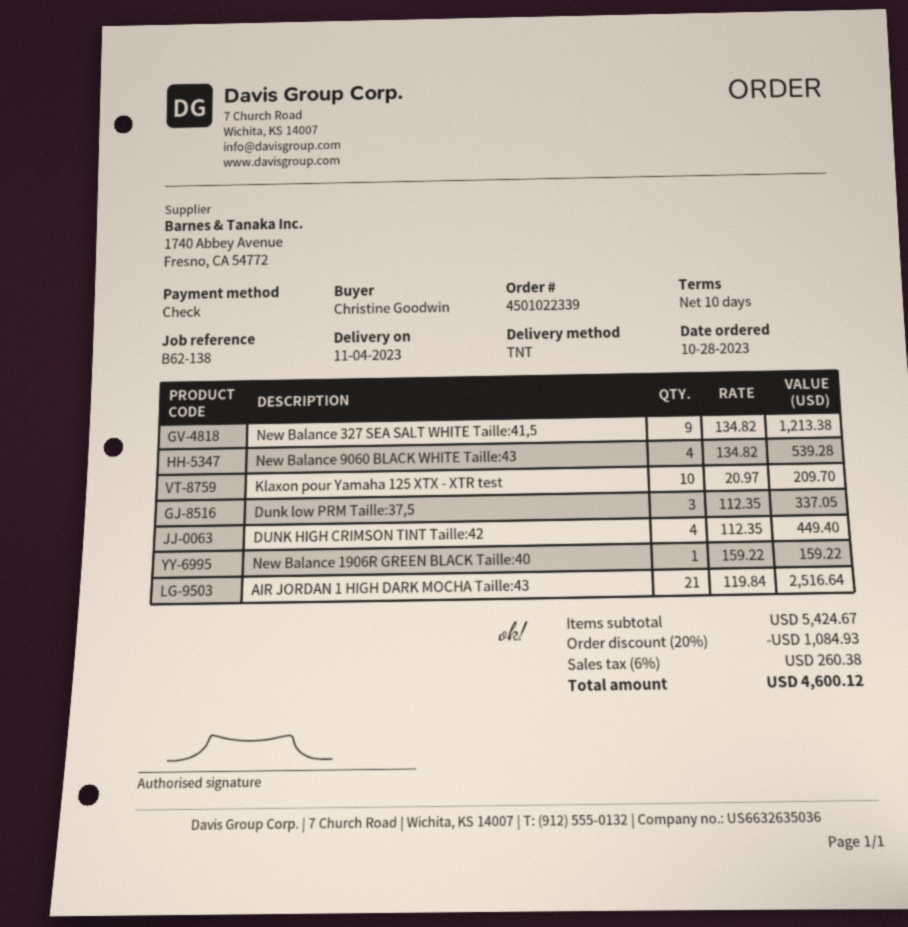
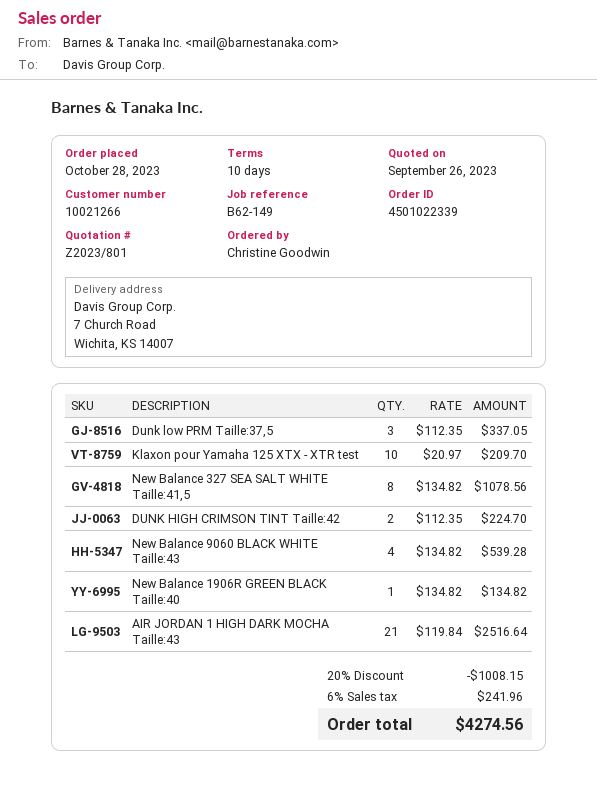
reference: B62-138 -> B62-149
New Balance 327 SEA SALT WHITE Taille:41,5: 9 x 134.82 = 1213.38 -> 8 x 134.82 = 1078.56
DUNK HIGH CRIMSON TINT Taille:42: 4 x 112.35 = 449.40 -> 2 x 112.35 = 224.70
New Balance 1906R GREEN BLACK Taille:40: 1 x 159.22 = 159.22 -> 1 x 134.82 = 134.82
discount: 20% = 1084.93 -> 20% = 1008.15
tax: 6% = 260.38 -> 6% = 241.96
total: 4600.12 -> 4274.56

